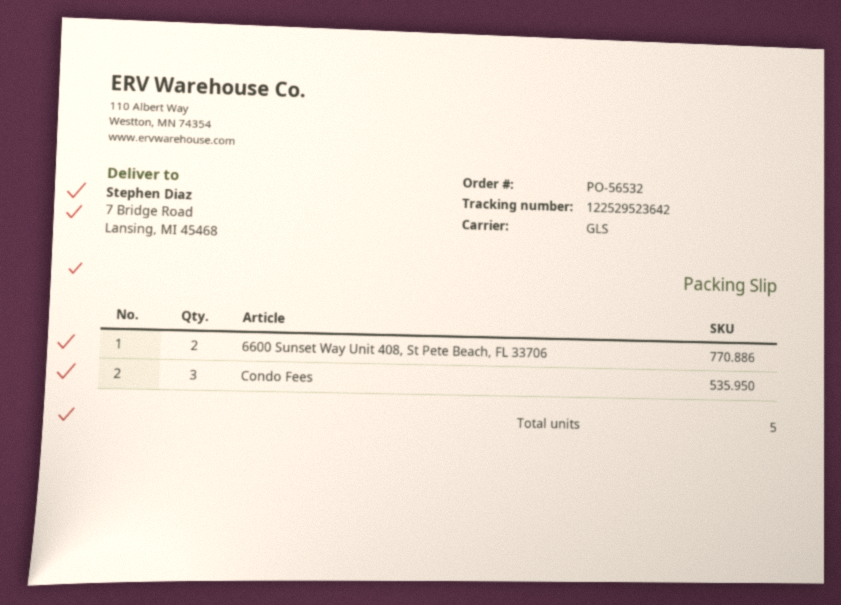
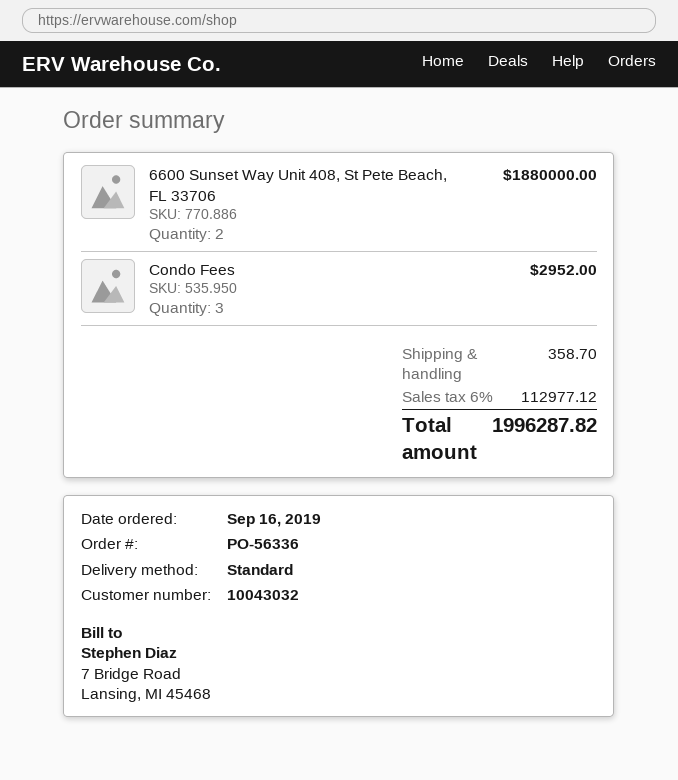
order number: PO-56532 -> PO-56336
shipping method: GLS -> standard

